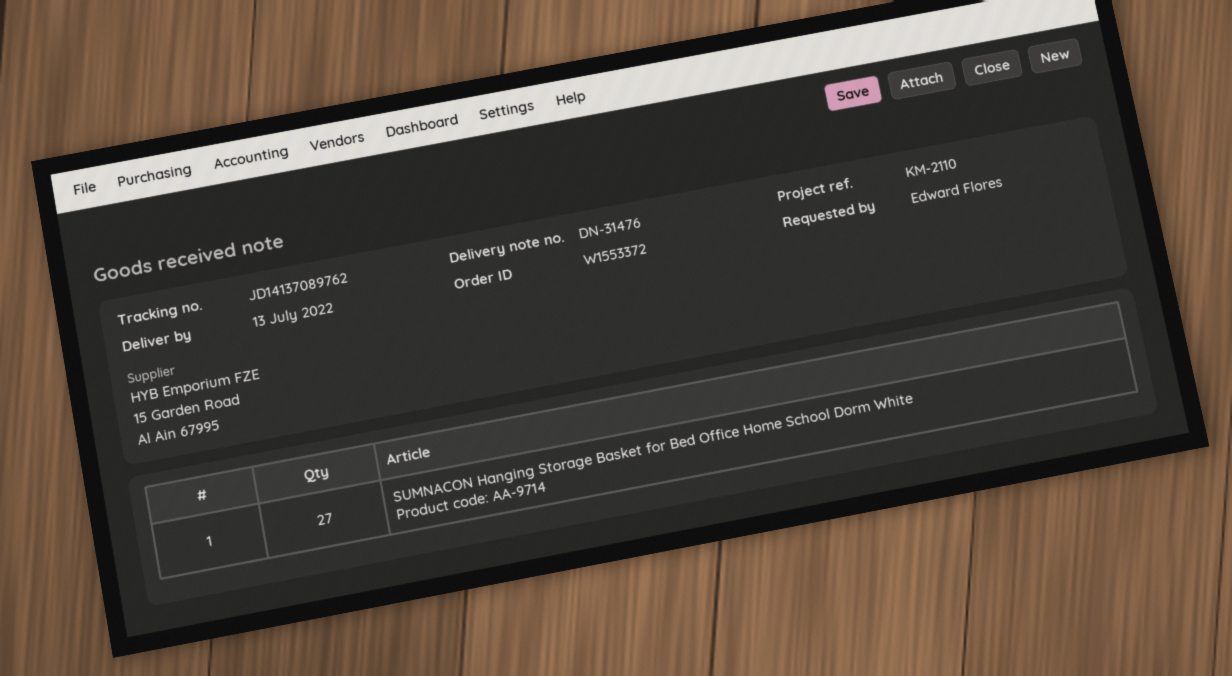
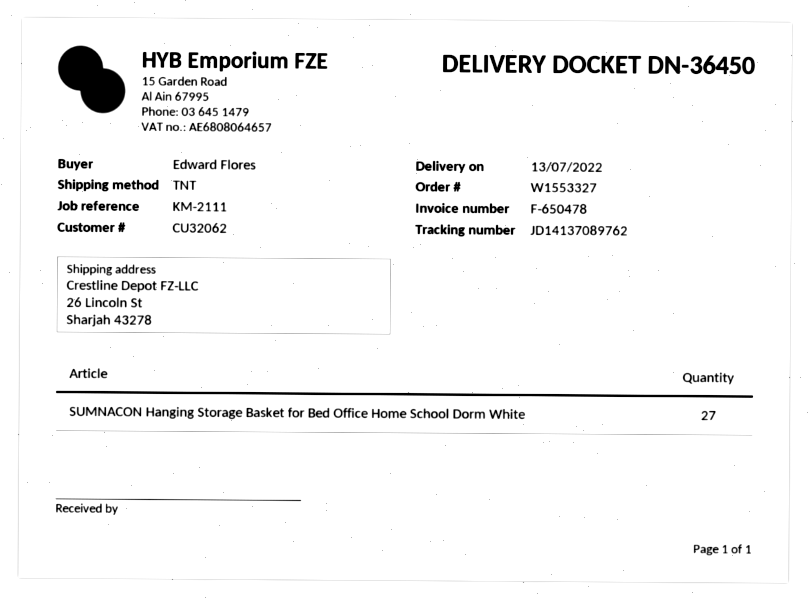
order number: W1553372 -> W1553327
delivery note number: DN-31476 -> DN-36450
reference: KM-2110 -> KM-2111

